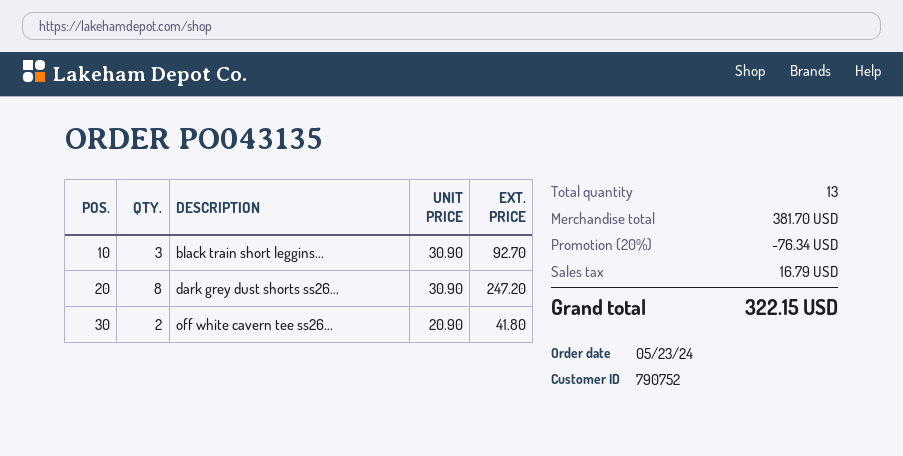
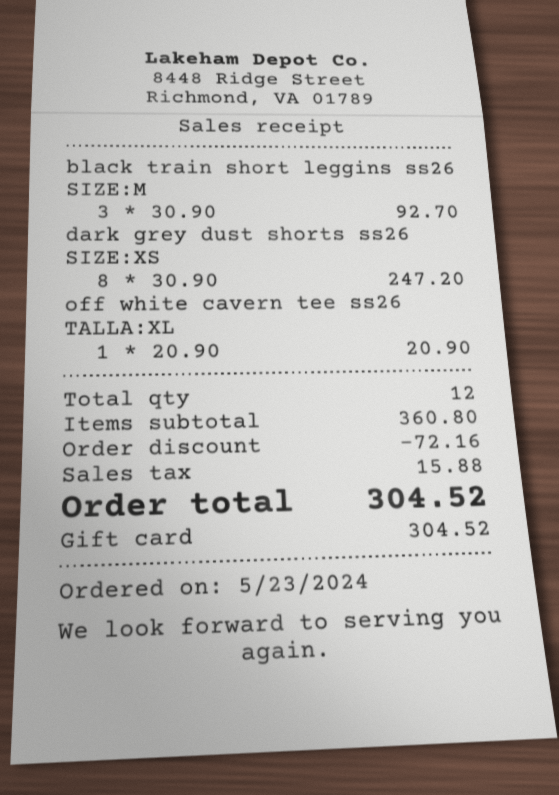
off white cavern tee ss26...: 2 x 20.90 = 41.80 -> 1 x 20.90 = 20.90
total quantity: 13 -> 12
subtotal: 381.70 -> 360.80
discount: 76.34 -> 72.16
tax: 16.79 -> 15.88
total: 322.15 -> 304.52

